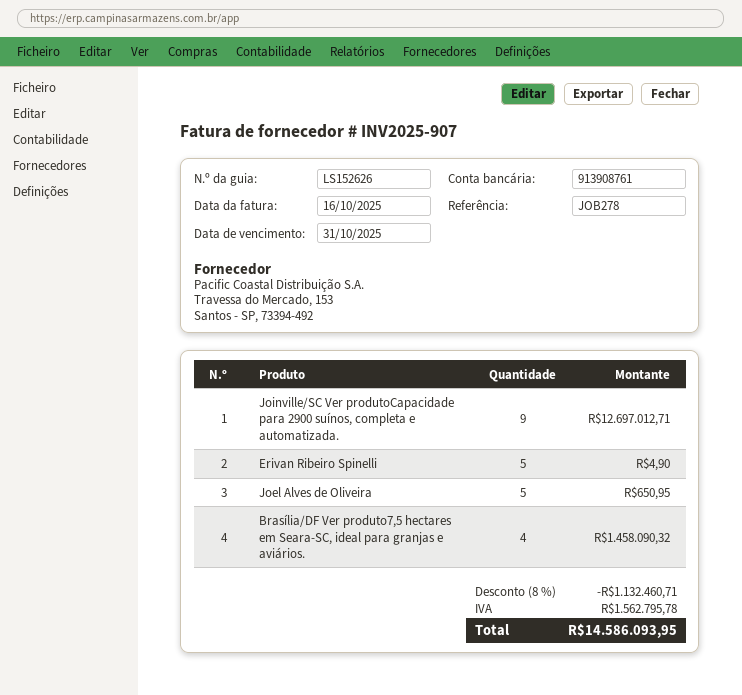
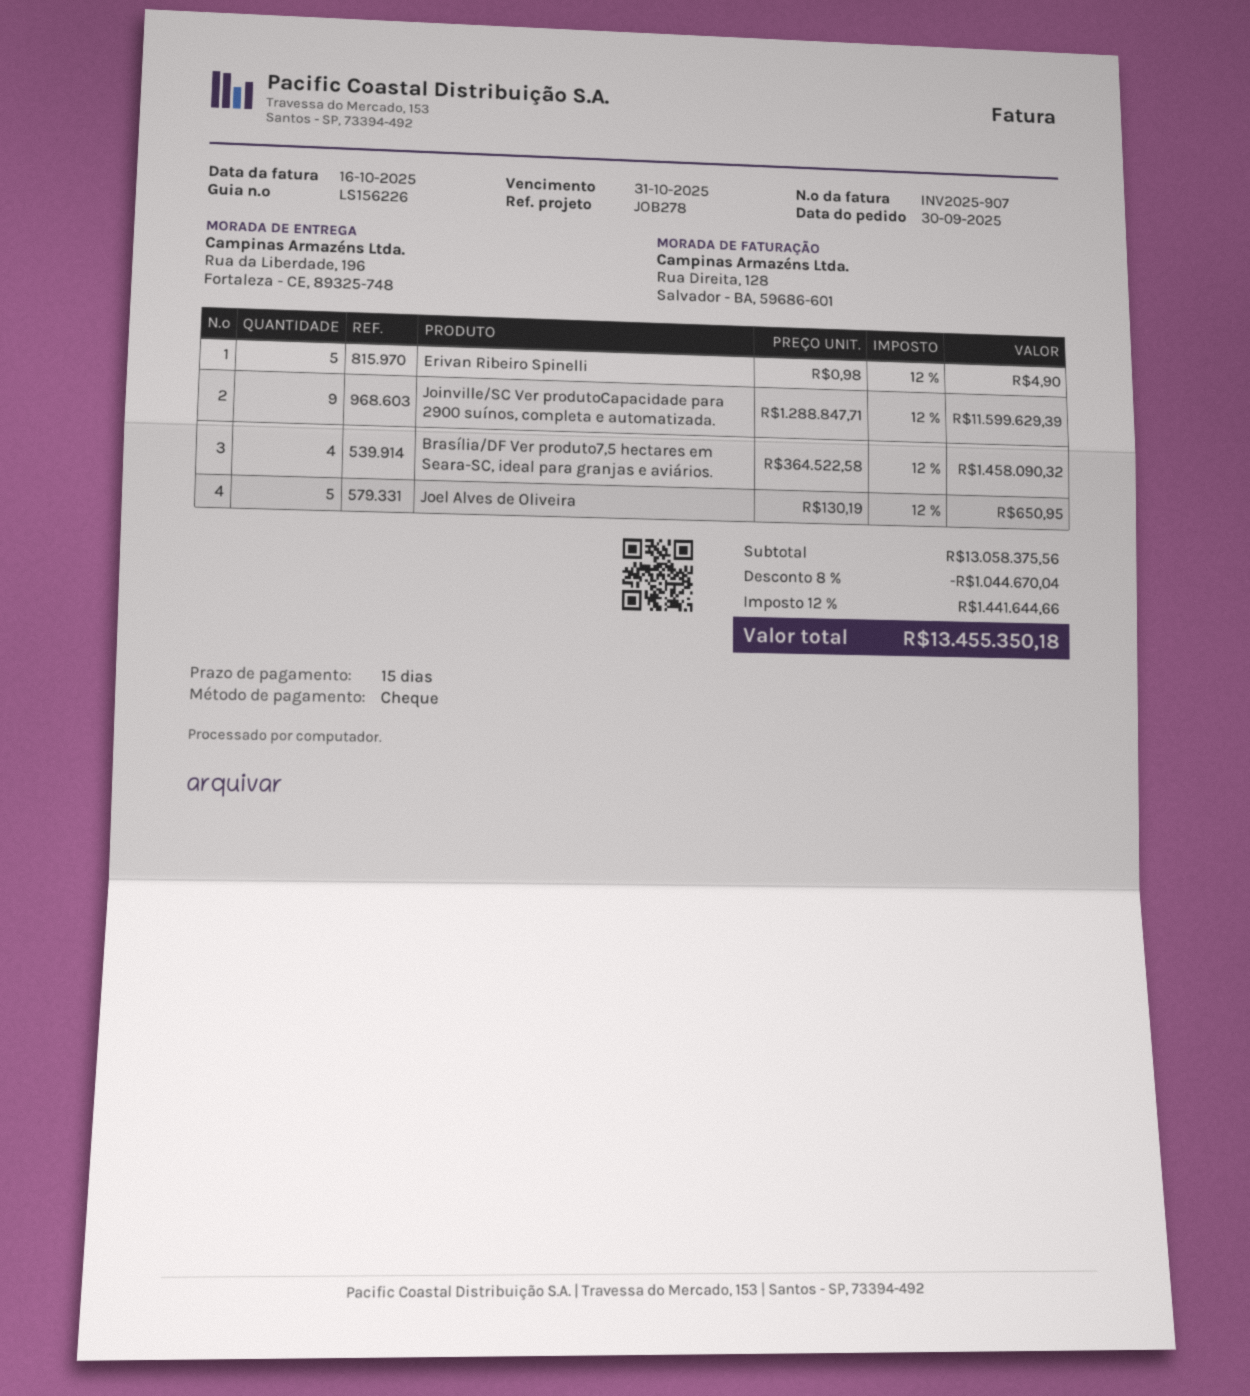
delivery note number: LS152626 -> LS156226
Joinville/SC Ver produtoCapacidade para 2900 suínos, completa e automatizada.: 9 for 12697012.71 -> 9 for 11599629.39
discount: 8% = 1132460.71 -> 8% = 1044670.04
tax: 1562795.78 -> 1441644.66
total: 14586093.95 -> 13455350.18

